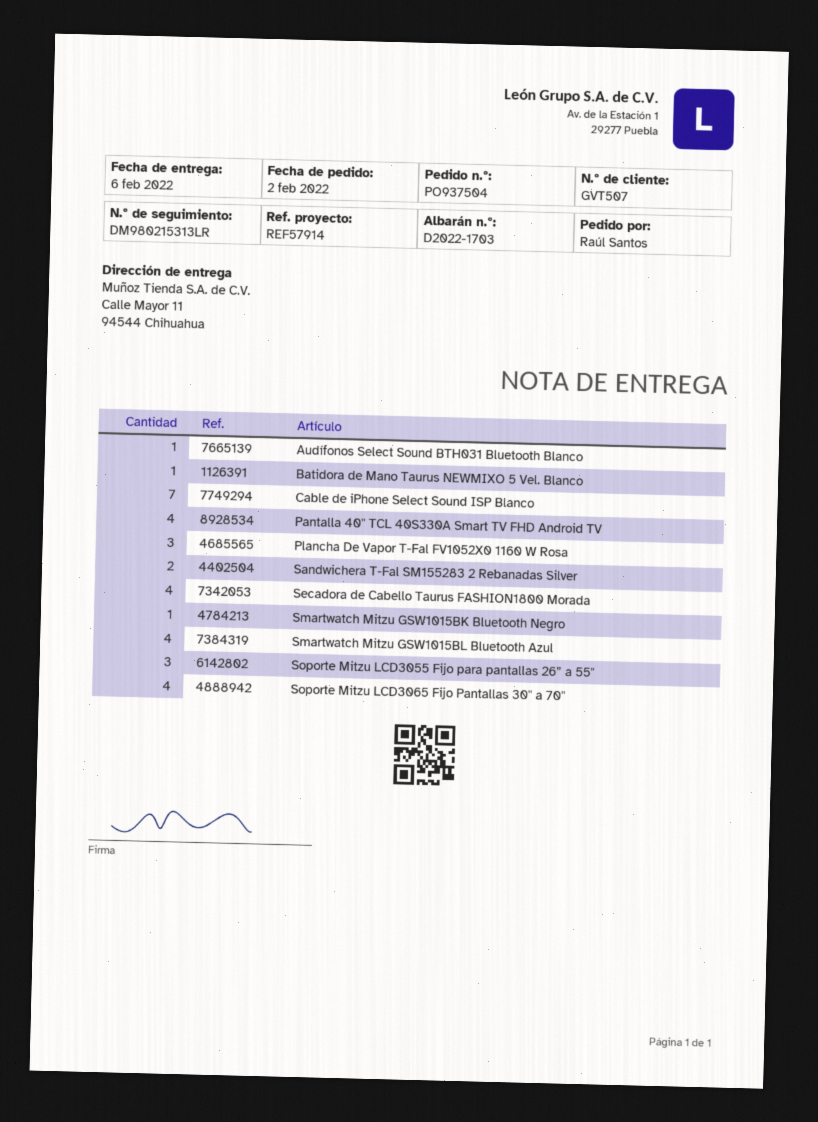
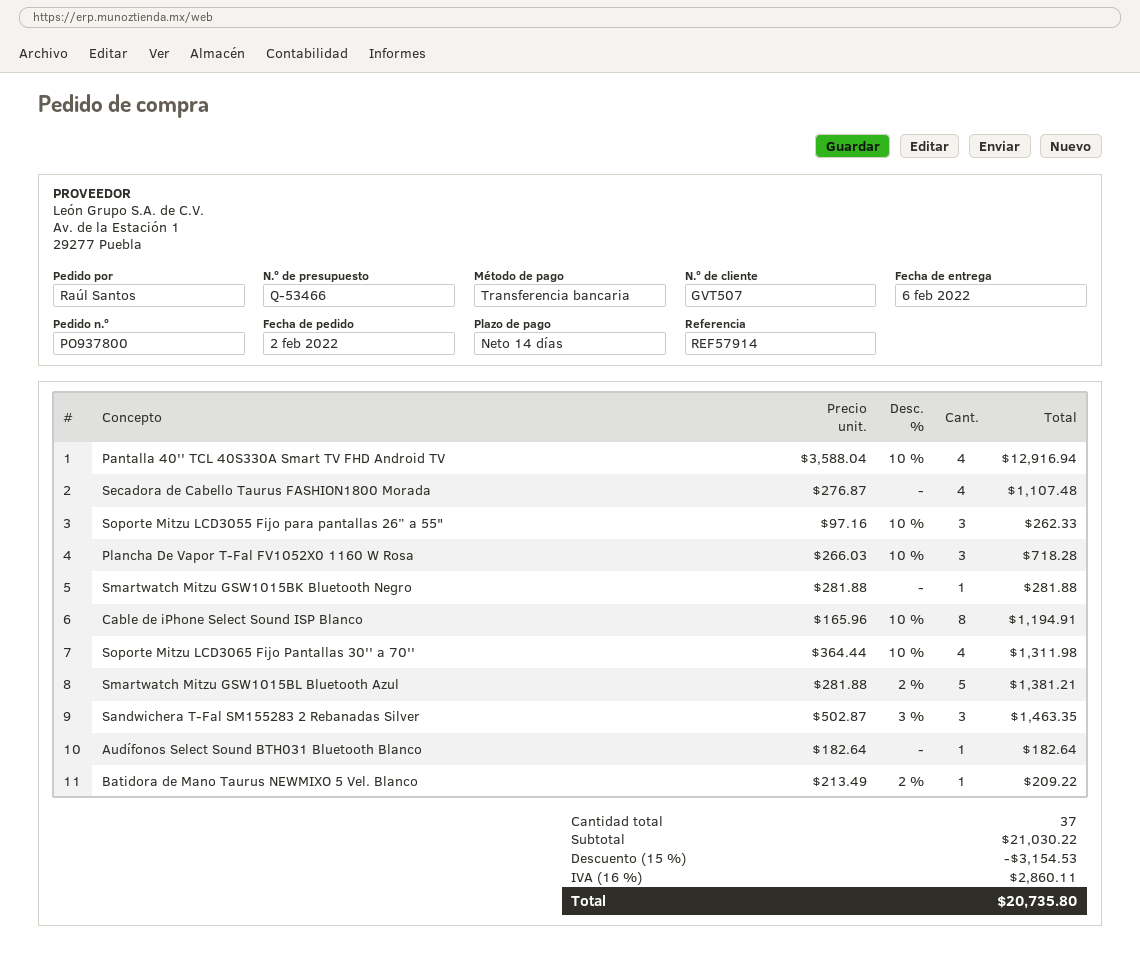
order number: PO937504 -> PO937800
Cable de iPhone Select Sound ISP Blanco: 7 -> 8
Sandwichera T-Fal SM155283 2 Rebanadas Silver: 2 -> 3
Smartwatch Mitzu GSW1015BL Bluetooth Azul: 4 -> 5

